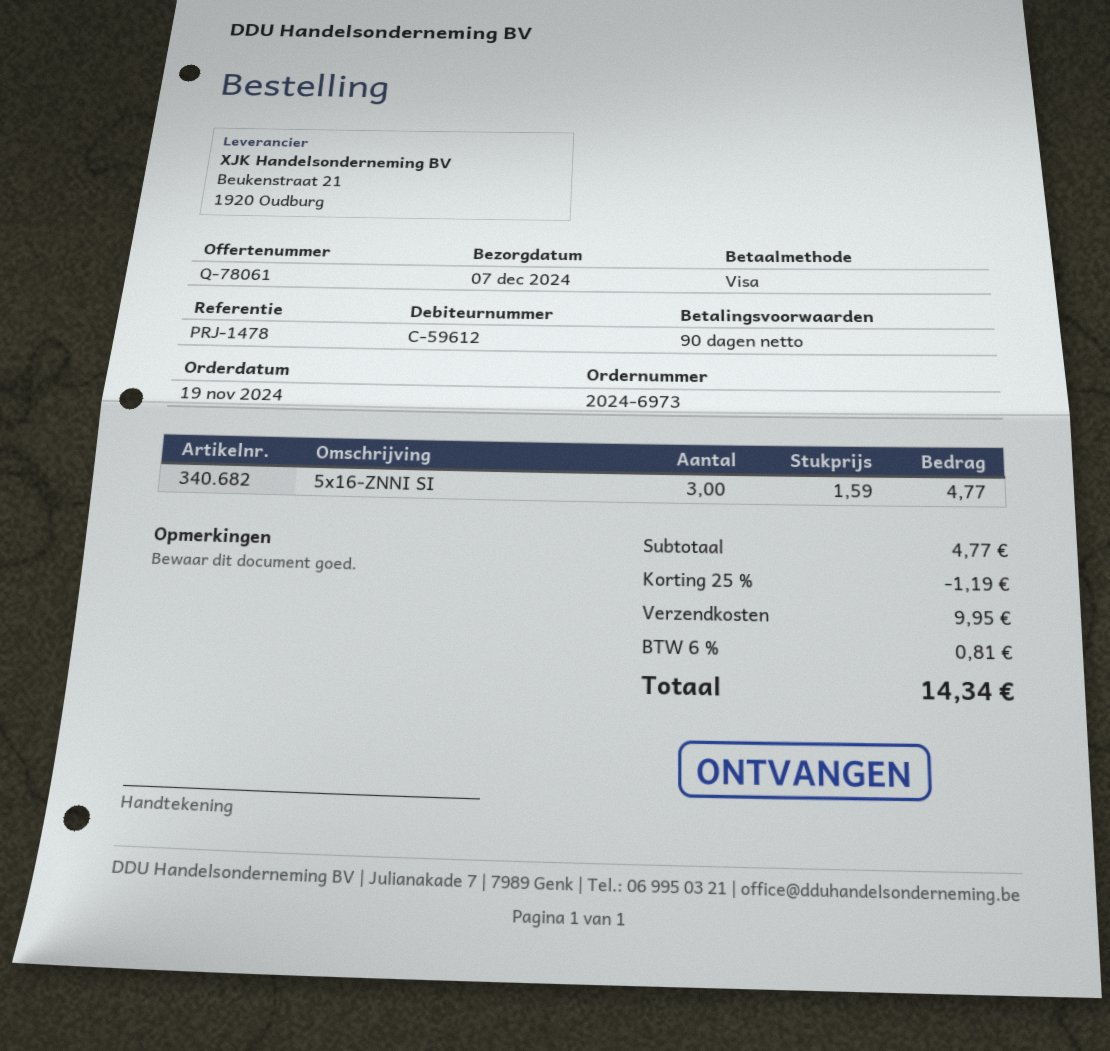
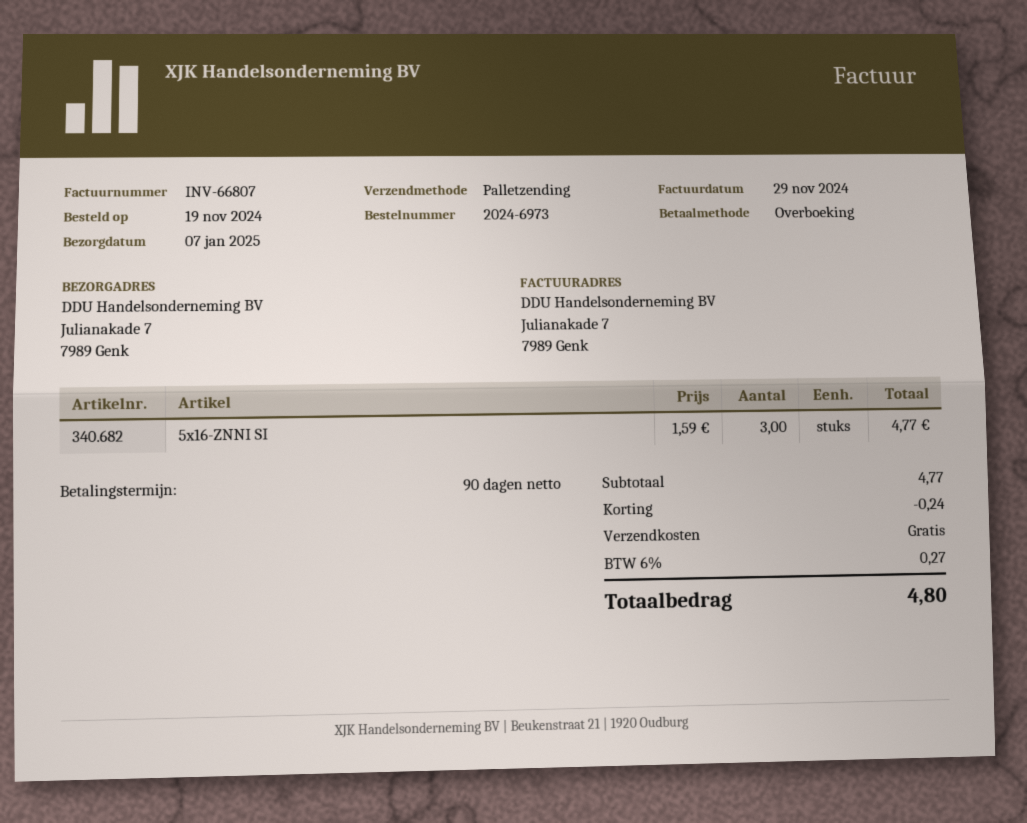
delivery date: 2024-12-07 -> 2025-01-07
payment method: Visa -> bank transfer
discount: 1.19 -> 0.24
shipping: 9.95 -> 0.00
tax: 6% = 0.81 -> 6% = 0.27
total: 14.34 -> 4.80

